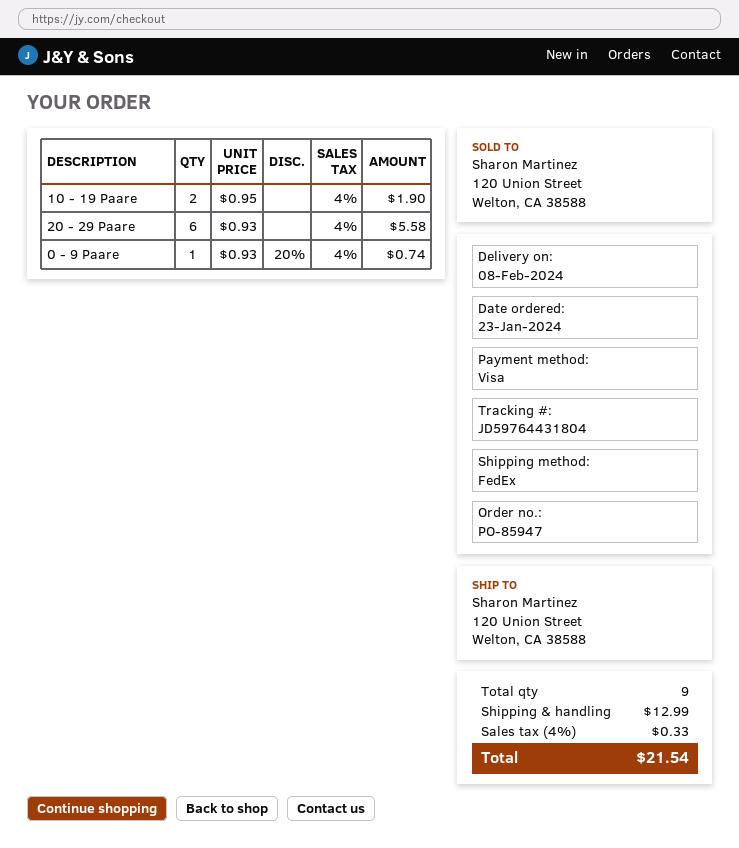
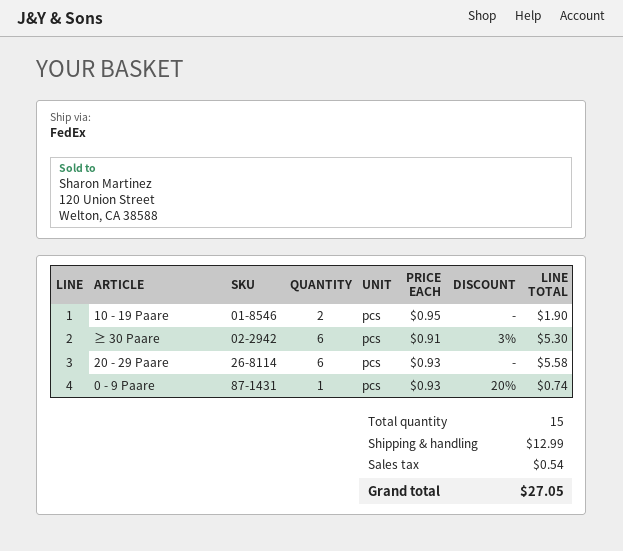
≥ 30 Paare: none -> 6 x 0.91 - 3% = 5.30
total quantity: 9 -> 15
tax: 0.33 -> 0.54
total: 21.54 -> 27.05

